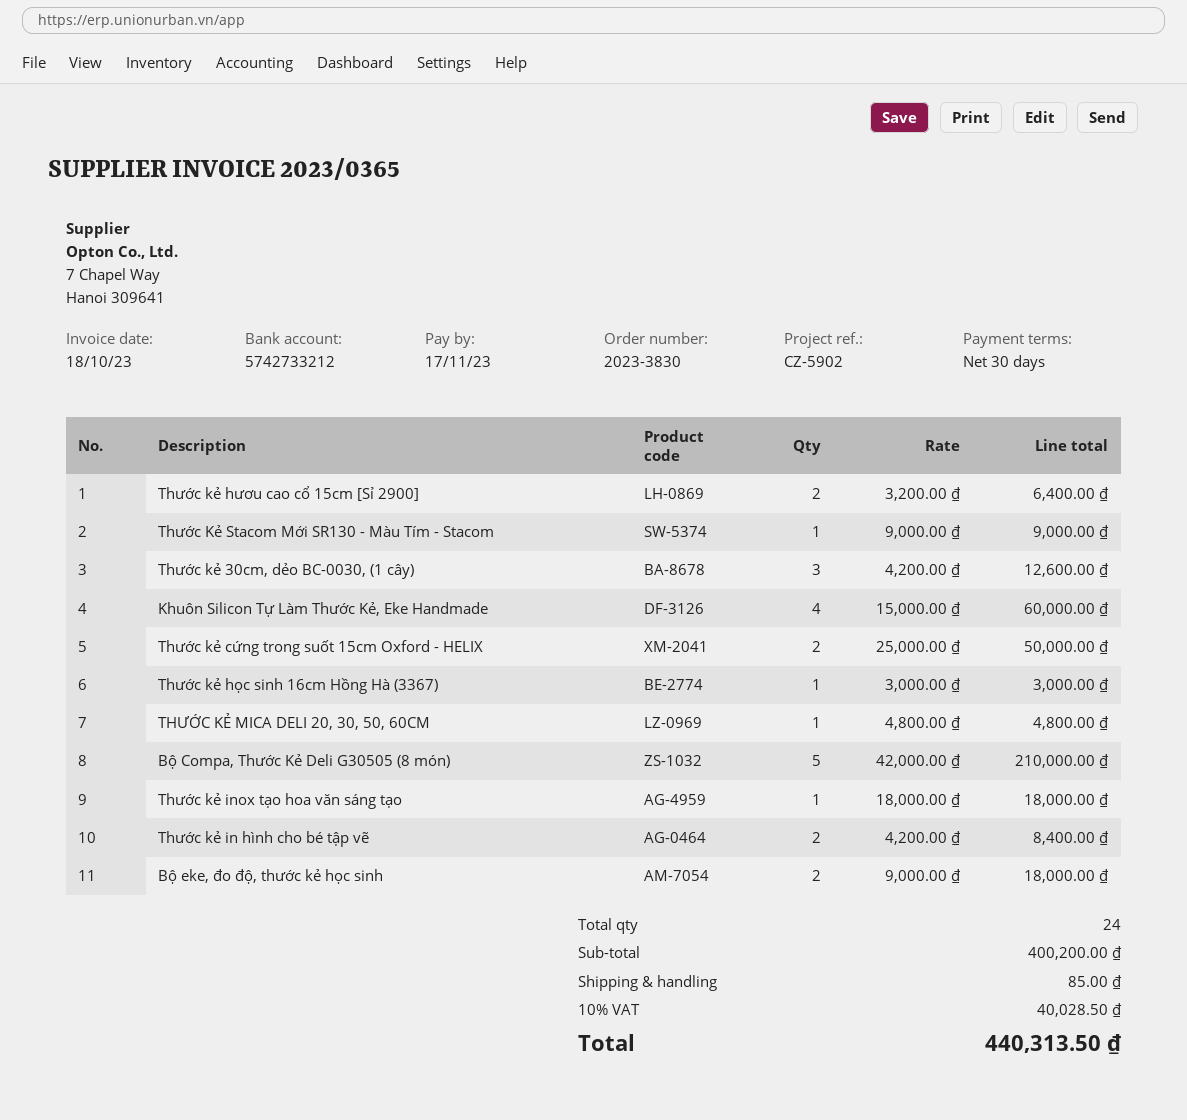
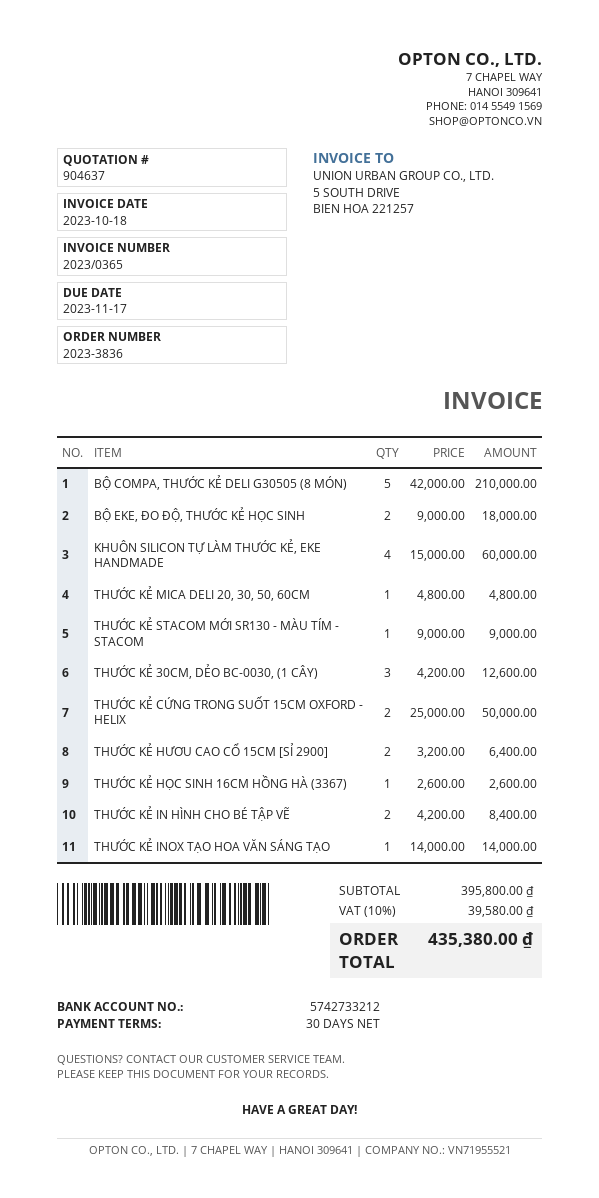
order number: 2023-3830 -> 2023-3836
Thước kẻ học sinh 16cm Hồng Hà (3367): 1 x 3000.00 = 3000.00 -> 1 x 2600.00 = 2600.00
Thước kẻ inox tạo hoa văn sáng tạo: 1 x 18000.00 = 18000.00 -> 1 x 14000.00 = 14000.00
subtotal: 400200.00 -> 395800.00
shipping: 85.00 -> none
tax: 10% = 40028.50 -> 10% = 39580.00
total: 440313.50 -> 435380.00

